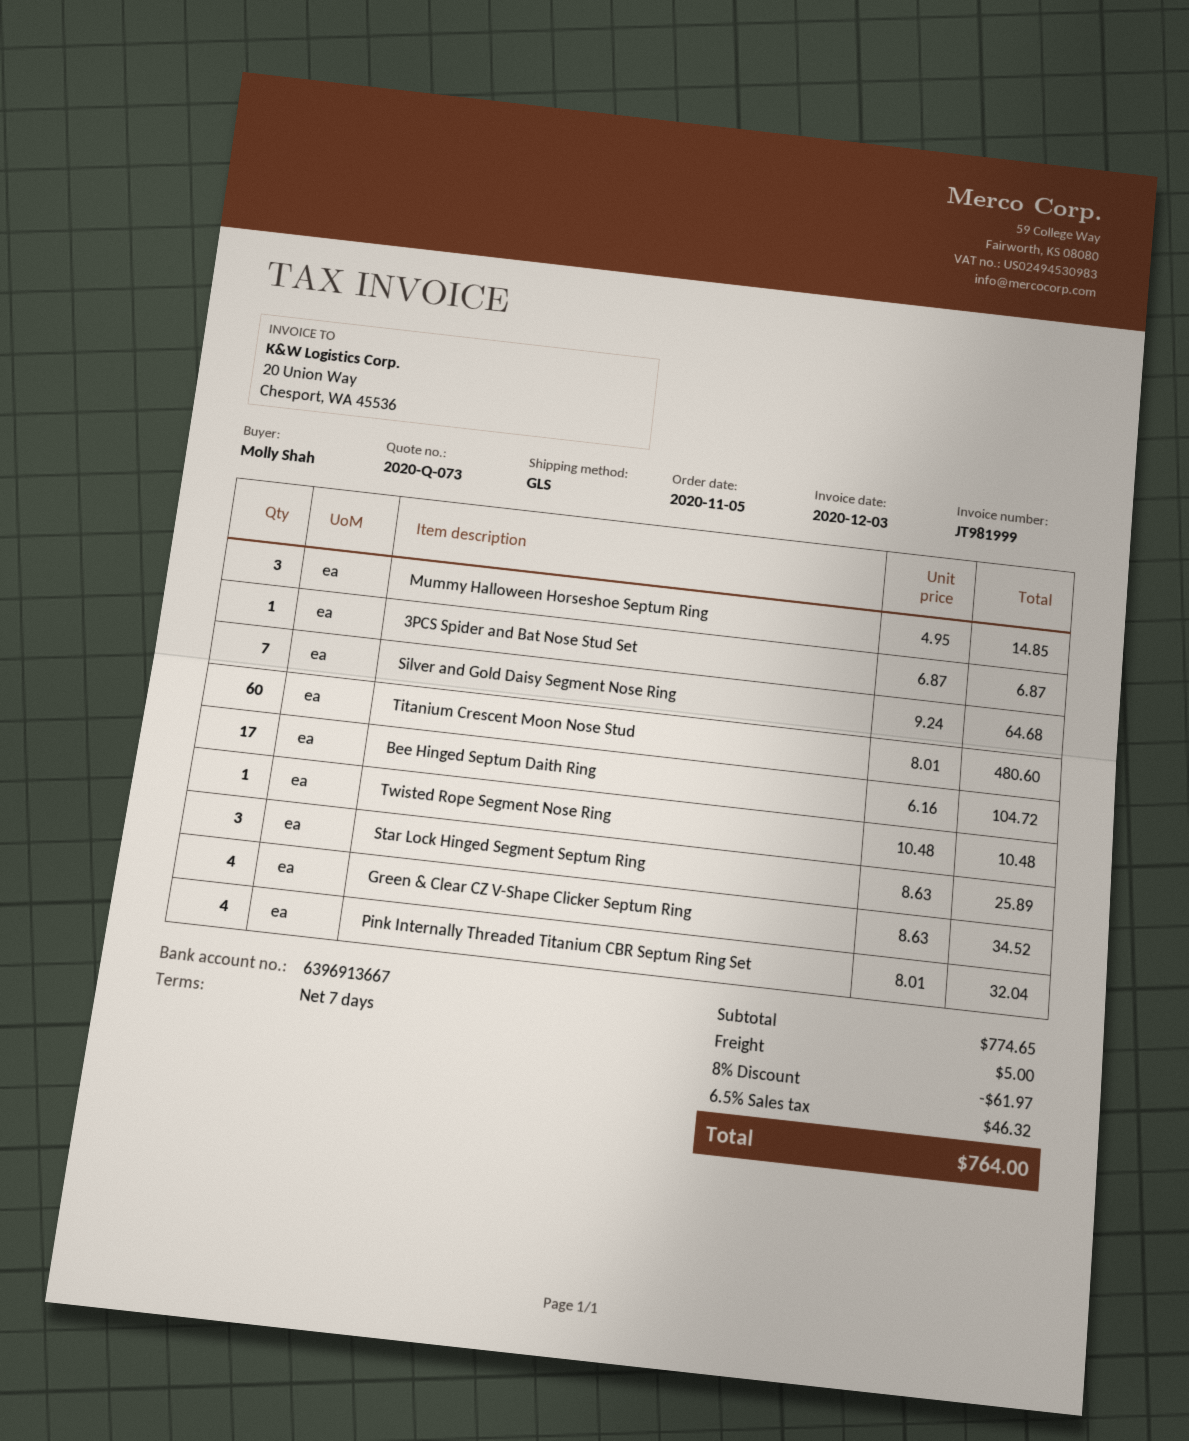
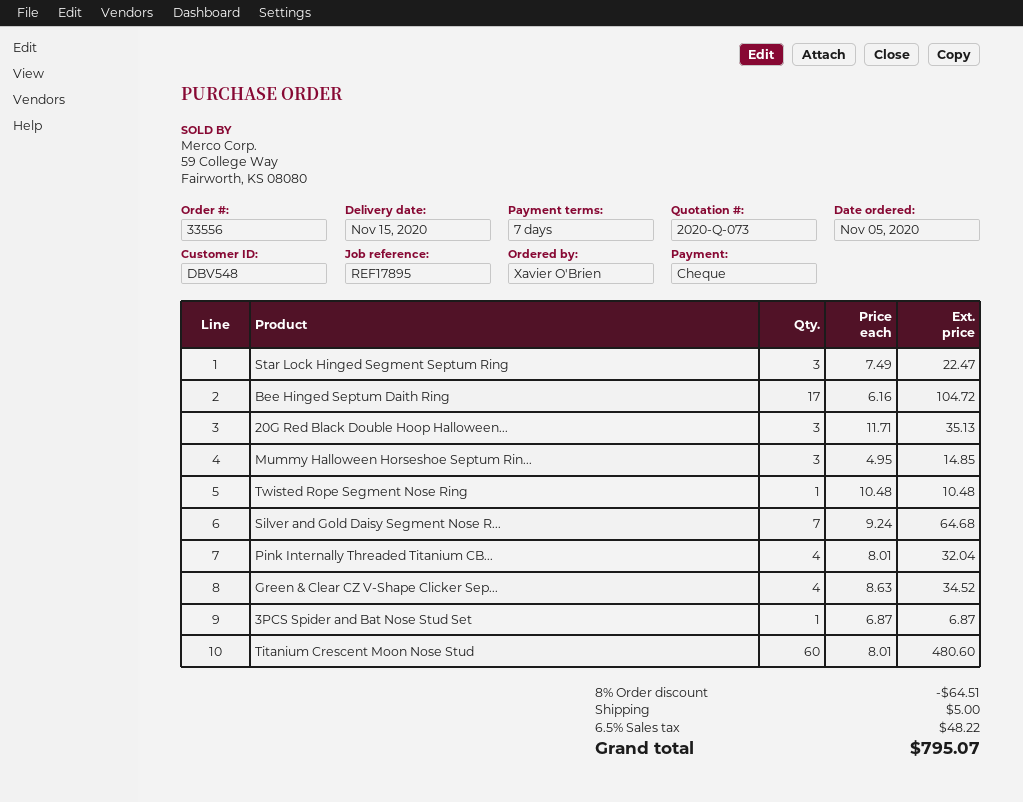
ordered by: Molly Shah -> Xavier O'Brien
Star Lock Hinged Segment Septum Ring: 3 x 8.63 = 25.89 -> 3 x 7.49 = 22.47
20G Red Black Double Hoop Halloween...: none -> 3 x 11.71 = 35.13
discount: 8% = 61.97 -> 8% = 64.51
tax: 6.5% = 46.32 -> 6.5% = 48.22
total: 764.00 -> 795.07

